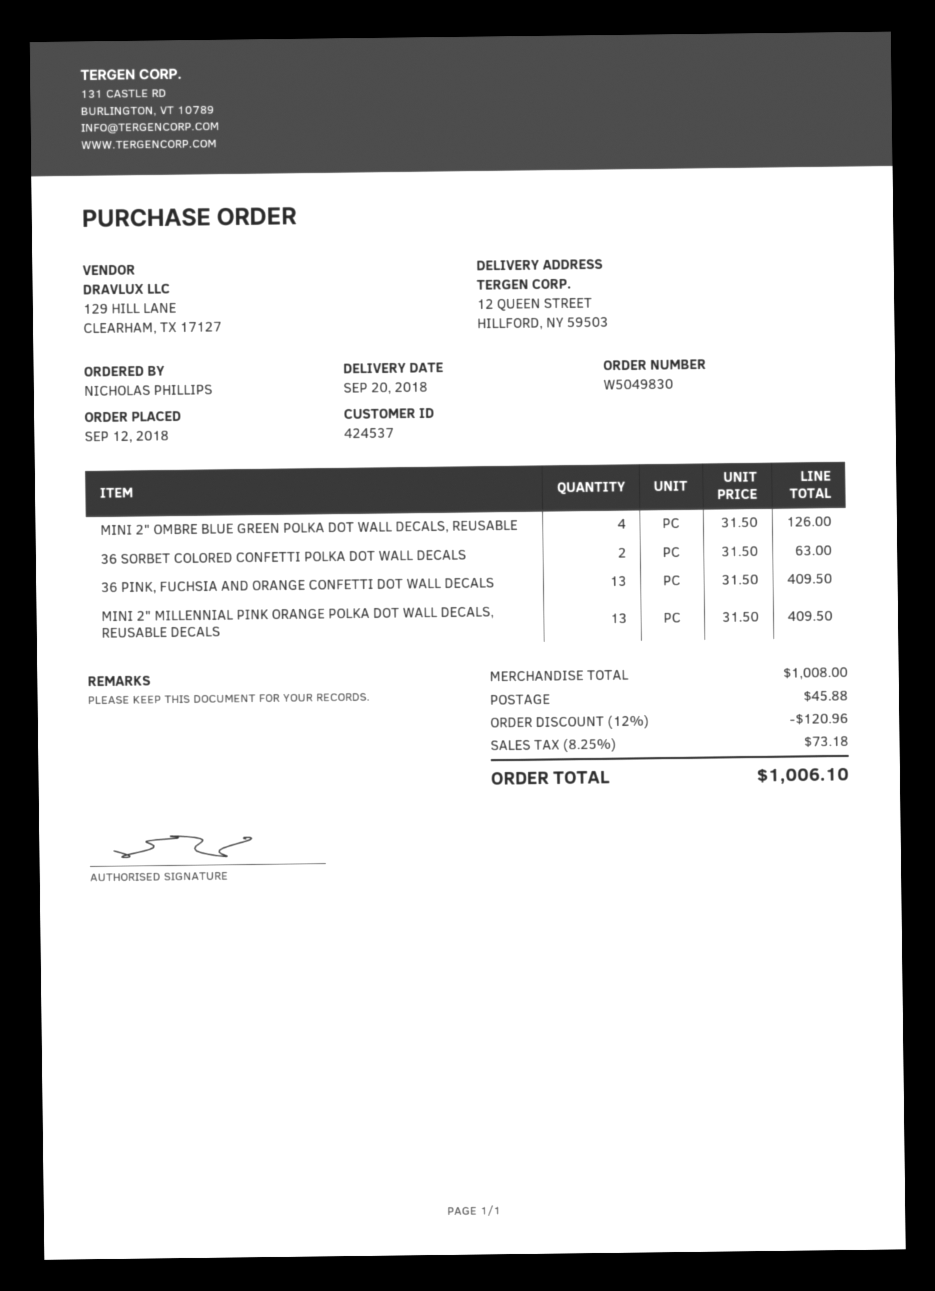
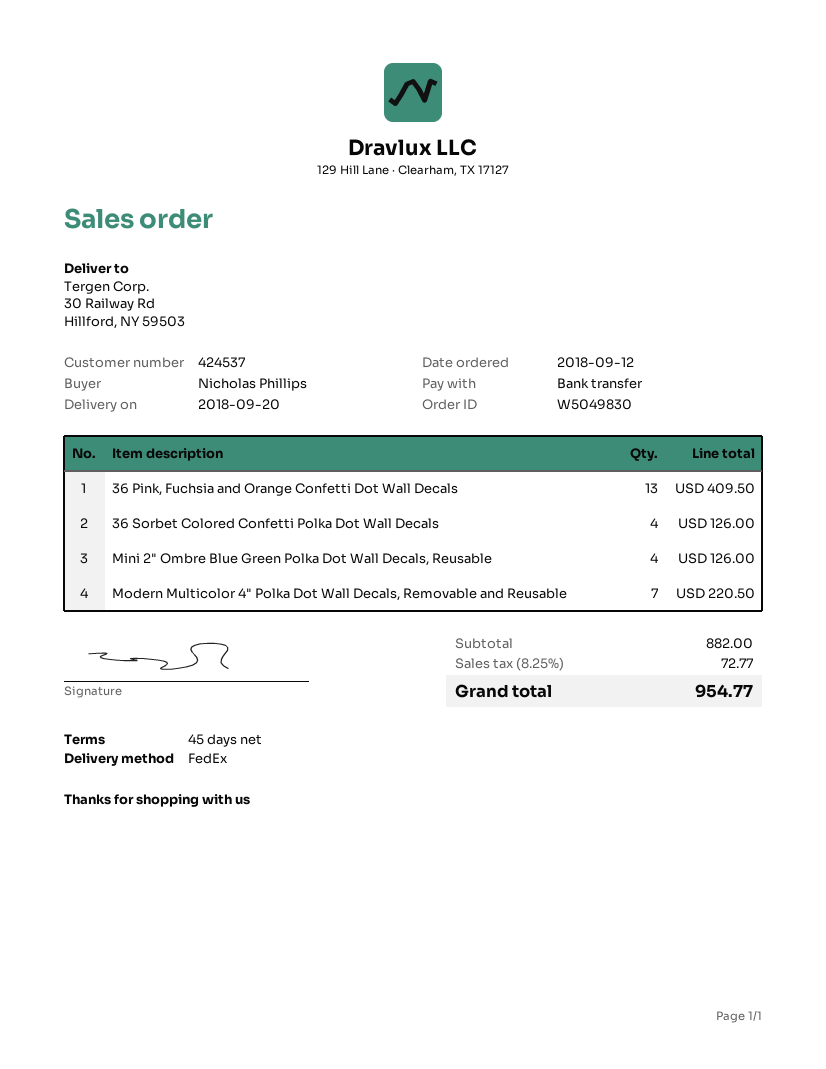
ship to: 12 QUEEN STREET, HILLFORD, NY 59503 -> 30 Railway Rd, Hillford, NY 59503
36 SORBET COLORED CONFETTI POLKA DOT WALL DECALS: 2 for 63.00 -> 4 for 126.00
MINI 2" MILLENNIAL PINK ORANGE POLKA DOT WALL DECALS, REUSABLE DECALS: 13 for 409.50 -> none
Modern Multicolor 4" Polka Dot Wall Decals, Removable and Reusable: none -> 7 for 220.50
subtotal: 1008.00 -> 882.00
discount: 12% = 120.96 -> none
shipping: 45.88 -> none
tax: 8.25% = 73.18 -> 8.25% = 72.77
total: 1006.10 -> 954.77

